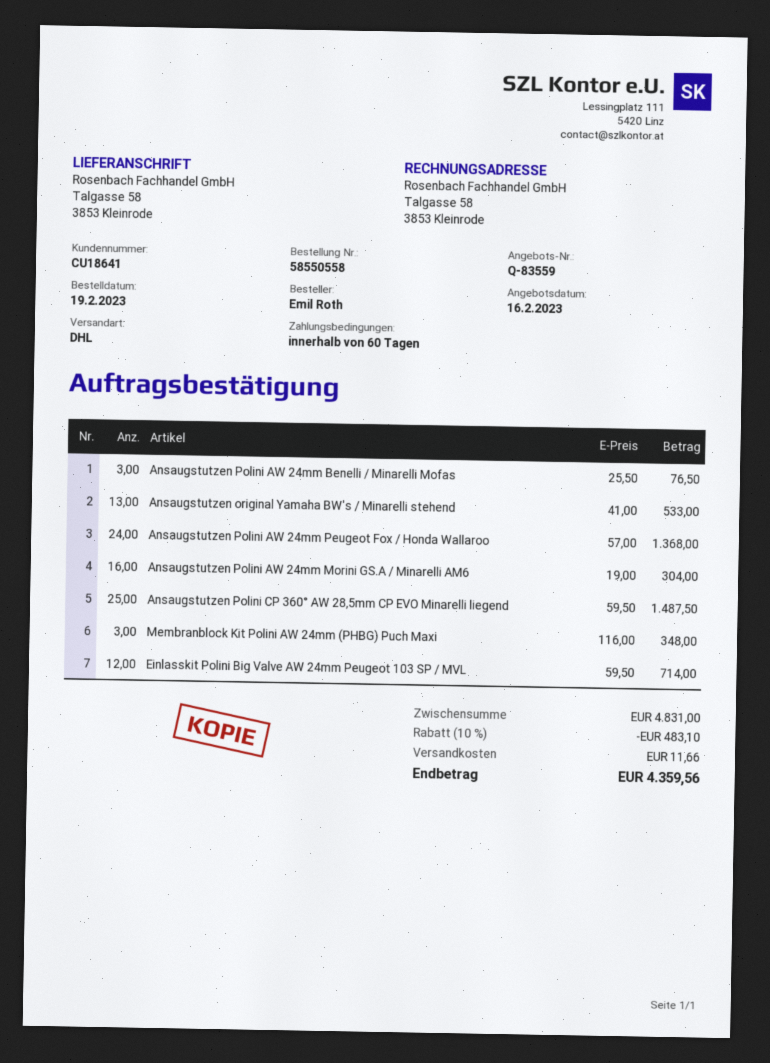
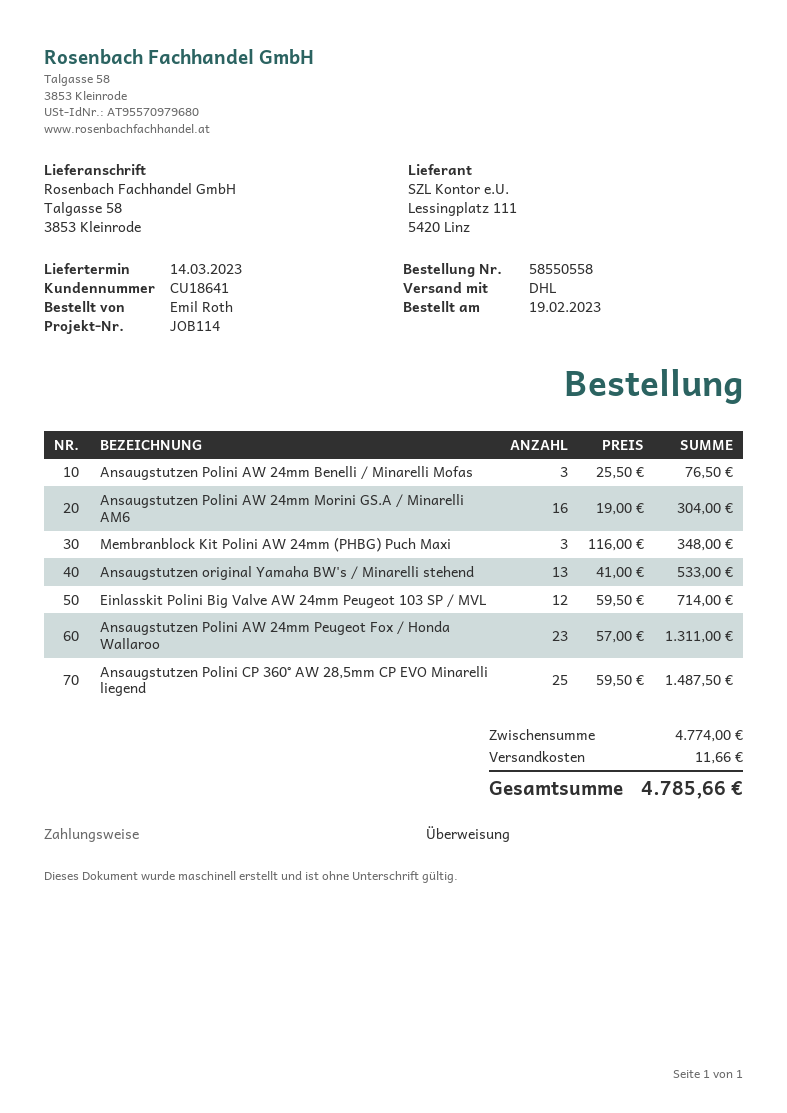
Ansaugstutzen Polini AW 24mm Peugeot Fox / Honda Wallaroo: 24 x 57.00 = 1368.00 -> 23 x 57.00 = 1311.00
subtotal: 4831.00 -> 4774.00
discount: 10% = 483.10 -> none
total: 4359.56 -> 4785.66

